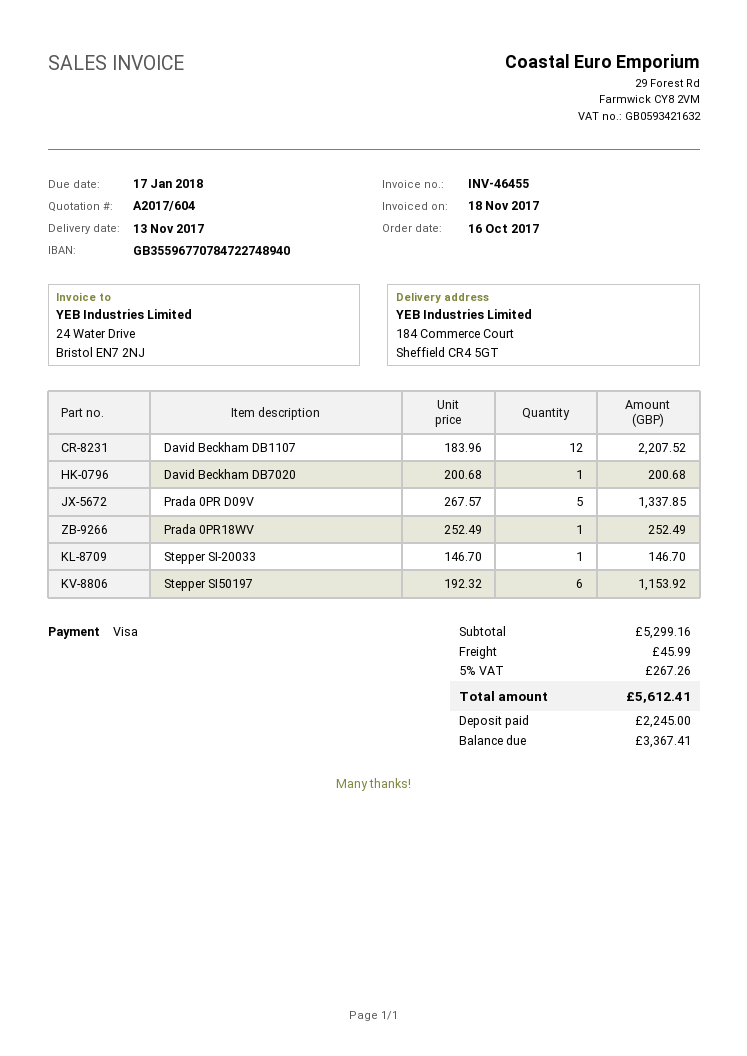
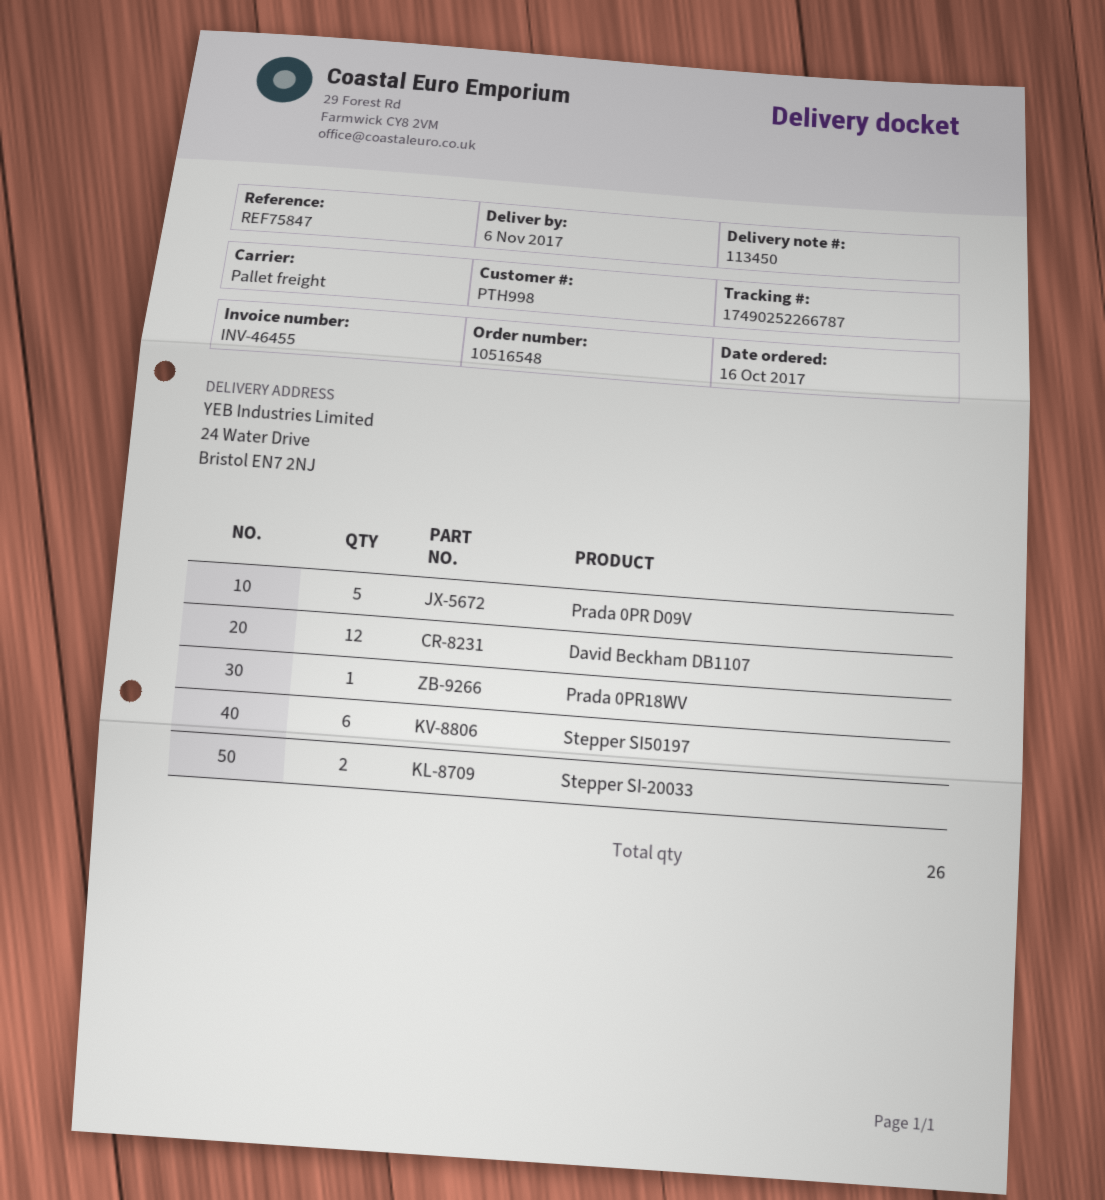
delivery date: 2017-11-13 -> 2017-11-06
ship to: 184 Commerce Court, Sheffield CR4 5GT -> 24 Water Drive, Bristol EN7 2NJ
David Beckham DB7020: 1 -> none
Stepper SI-20033: 1 -> 2

